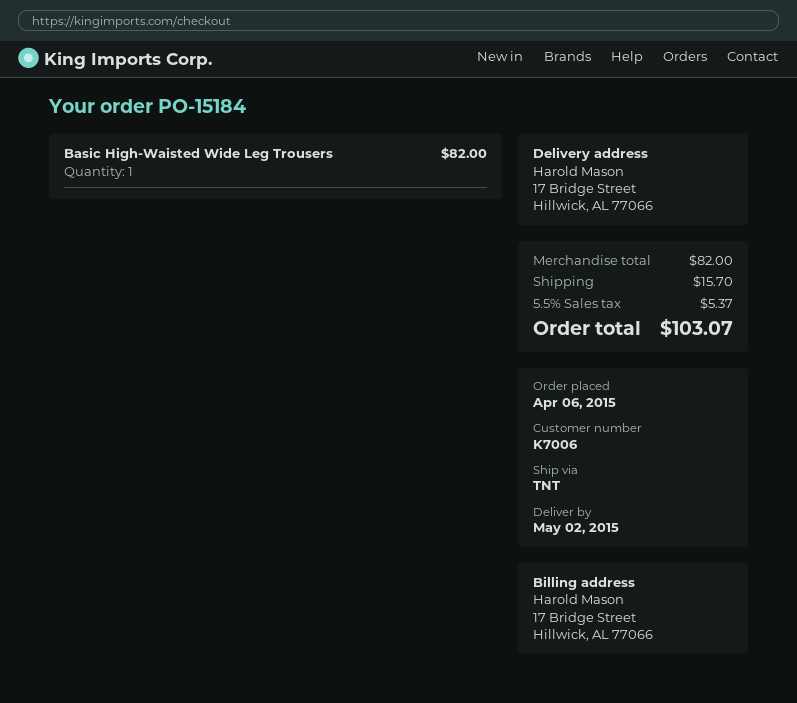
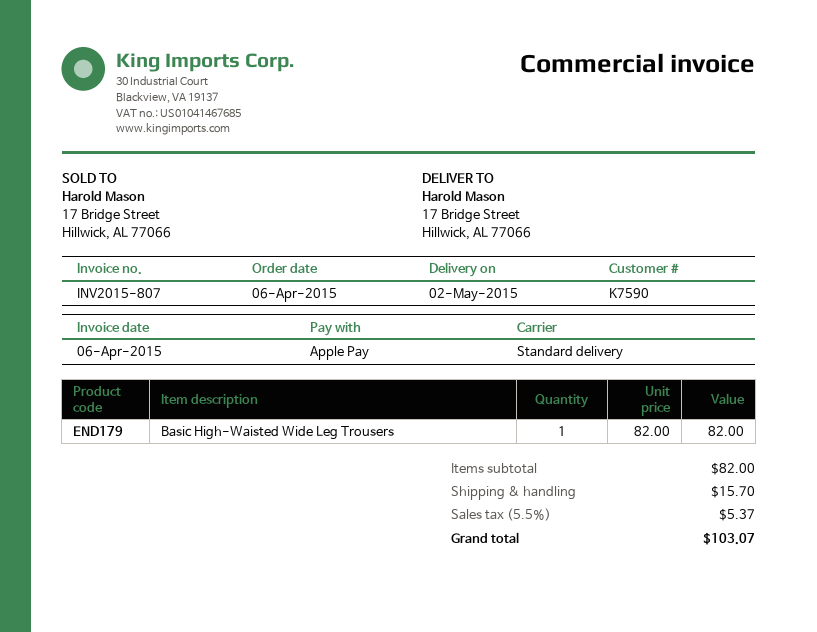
customer number: K7006 -> K7590
shipping method: TNT -> standard

